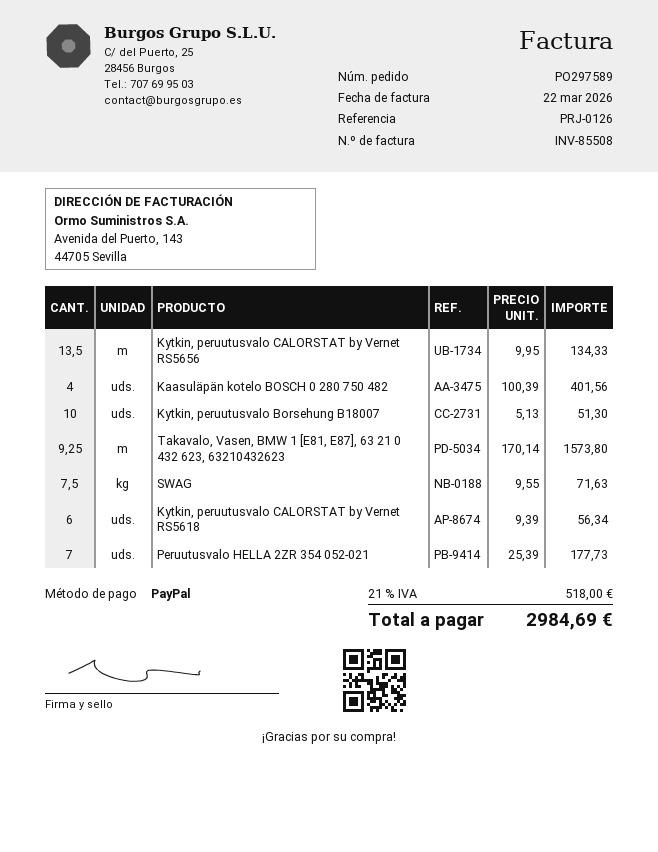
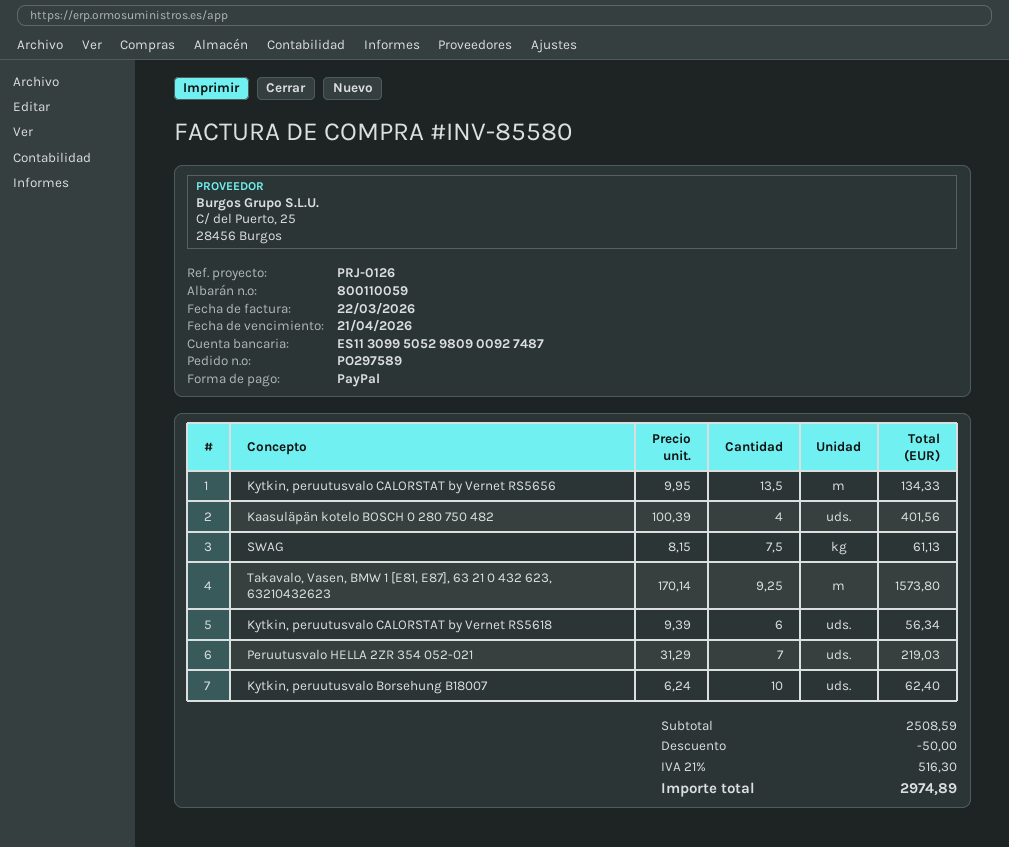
invoice number: INV-85508 -> INV-85580
Kytkin, peruutusvalo Borsehung B18007: 10 x 5.13 = 51.30 -> 10 x 6.24 = 62.40
SWAG: 7.5 x 9.55 = 71.63 -> 7.5 x 8.15 = 61.13
Peruutusvalo HELLA 2ZR 354 052-021: 7 x 25.39 = 177.73 -> 7 x 31.29 = 219.03
discount: none -> 50.00
tax: 21% = 518.00 -> 21% = 516.30
total: 2984.69 -> 2974.89

